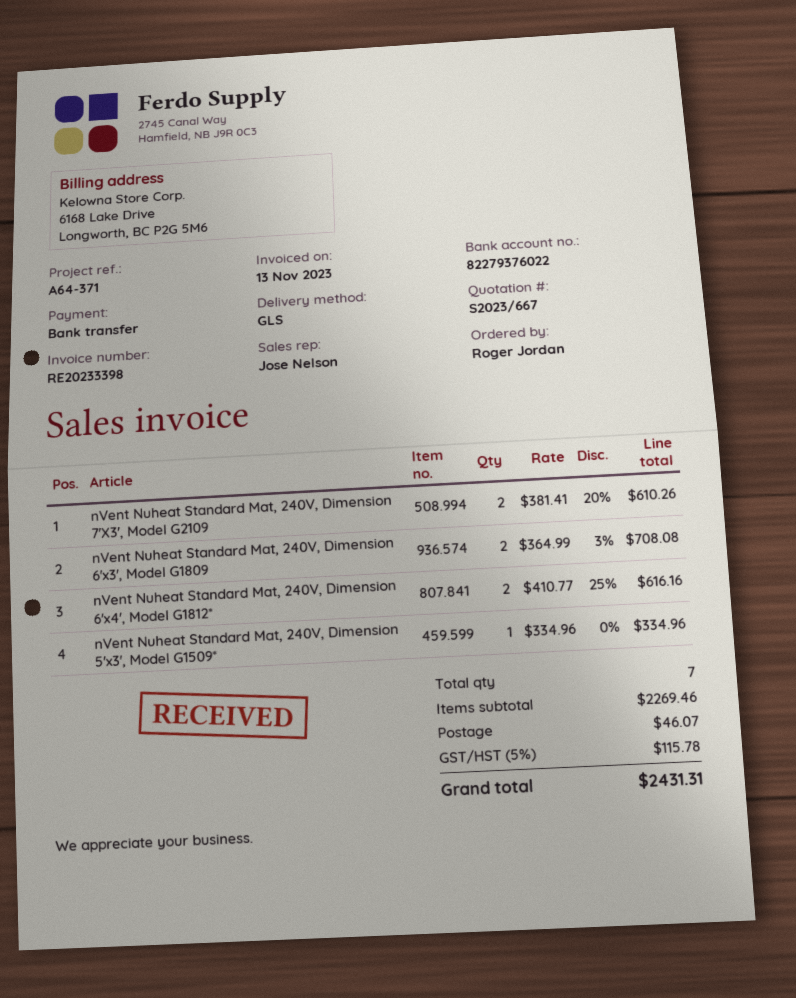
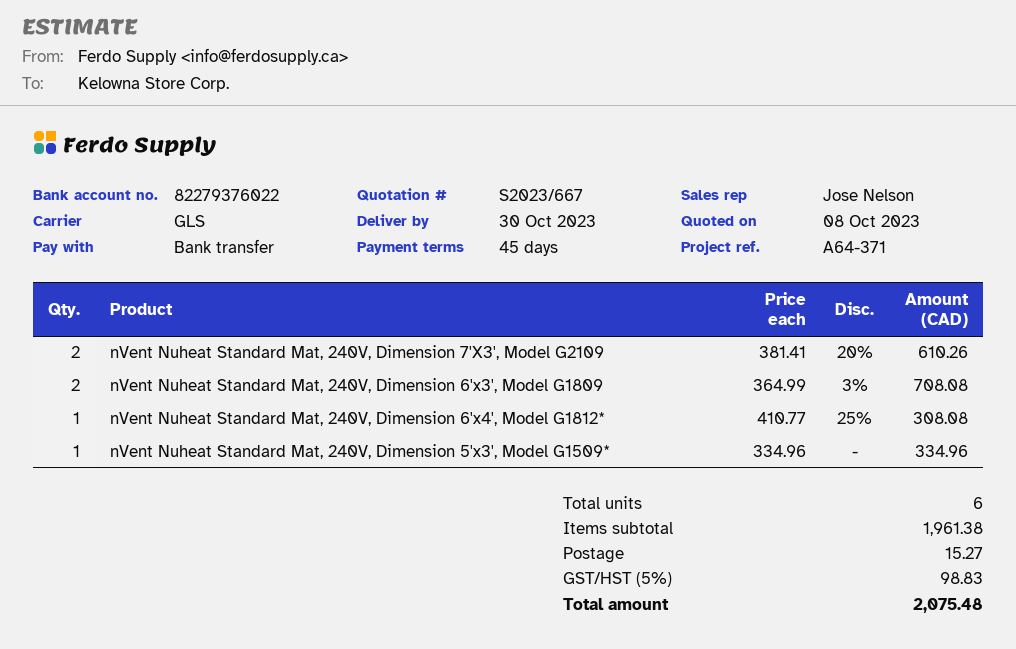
nVent Nuheat Standard Mat, 240V, Dimension 6'x4', Model G1812*: 2 x 410.77 - 25% = 616.16 -> 1 x 410.77 - 25% = 308.08
total quantity: 7 -> 6
subtotal: 2269.46 -> 1961.38
shipping: 46.07 -> 15.27
tax: 5% = 115.78 -> 5% = 98.83
total: 2431.31 -> 2075.48

